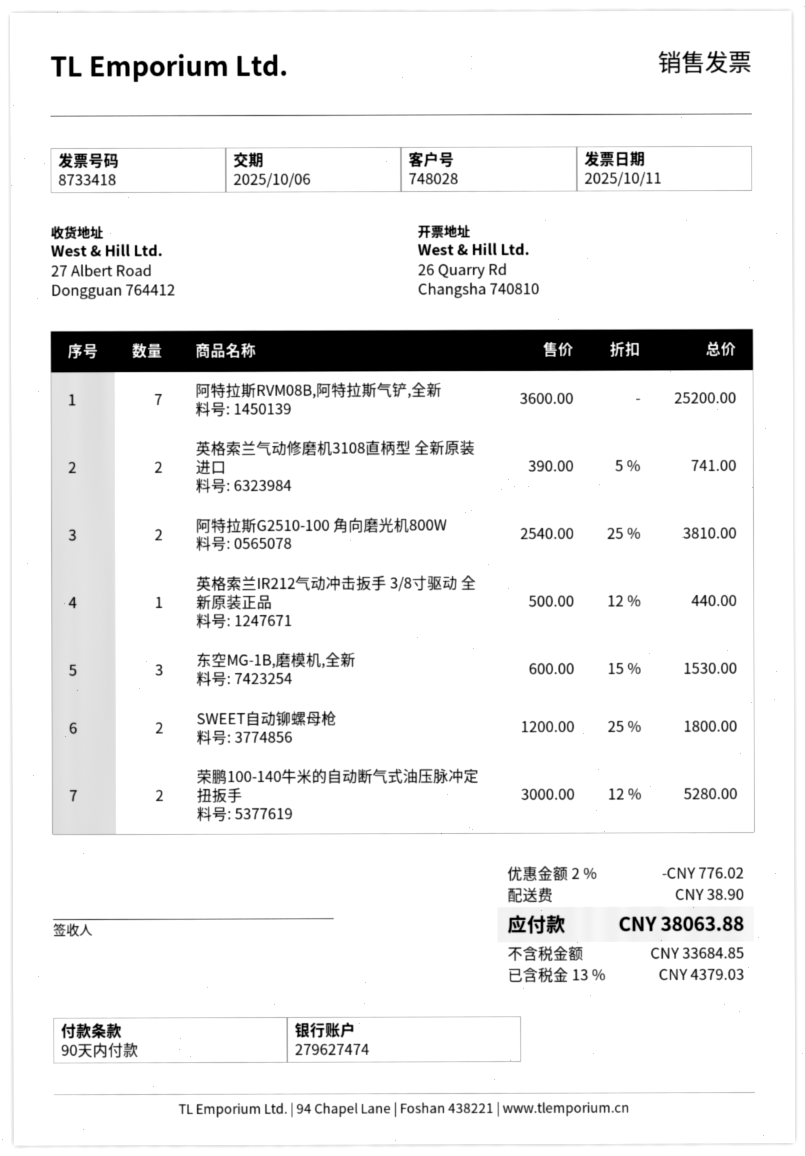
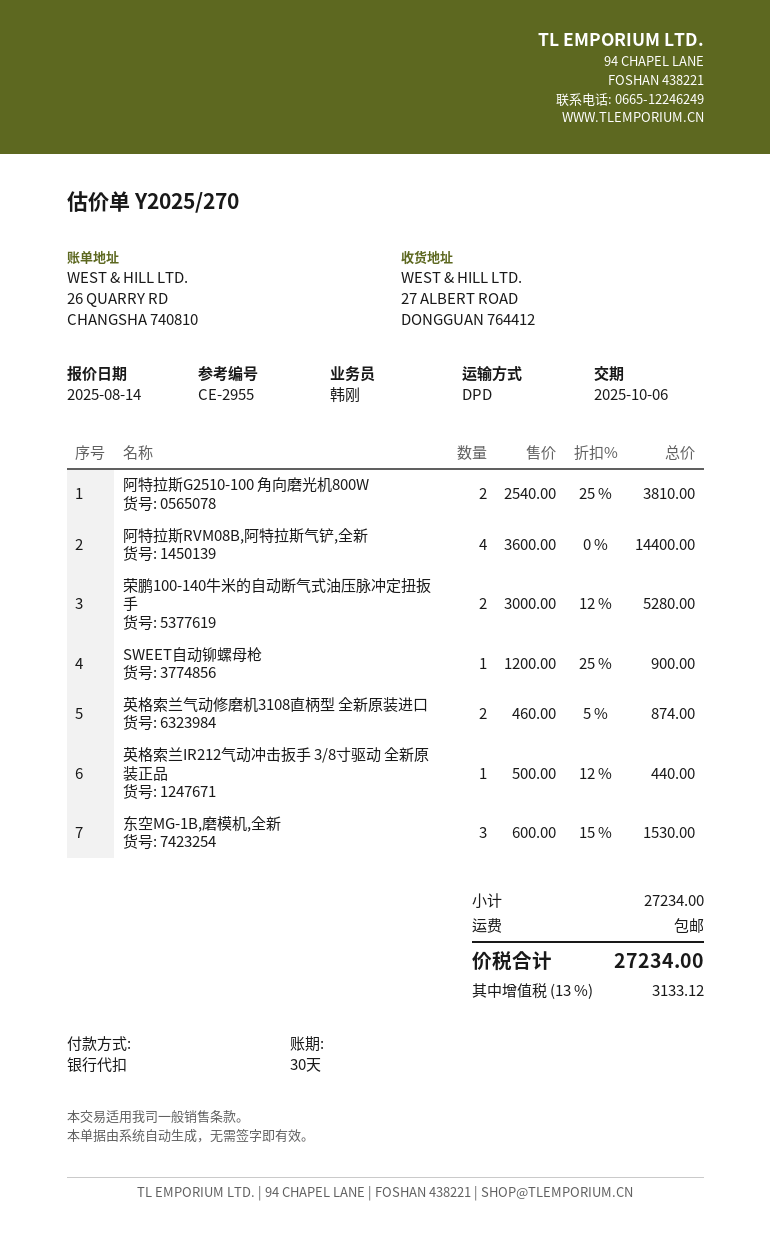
payment terms: 90 days -> 30 days
阿特拉斯RVM08B,阿特拉斯气铲,全新: 7 x 3600.00 = 25200.00 -> 4 x 3600.00 = 14400.00
英格索兰气动修磨机3108直柄型 全新原装进口: 2 x 390.00 - 5% = 741.00 -> 2 x 460.00 - 5% = 874.00
SWEET自动铆螺母枪: 2 x 1200.00 - 25% = 1800.00 -> 1 x 1200.00 - 25% = 900.00
discount: 2% = 776.02 -> none
shipping: 38.90 -> 0.00
tax: 13% = 4379.03 -> 13% = 3133.12
total: 38063.88 -> 27234.00

